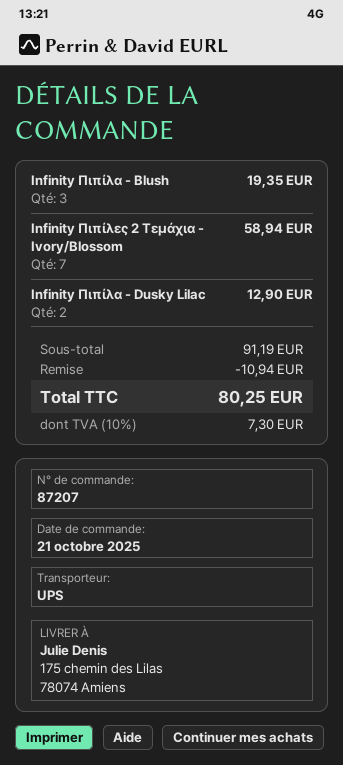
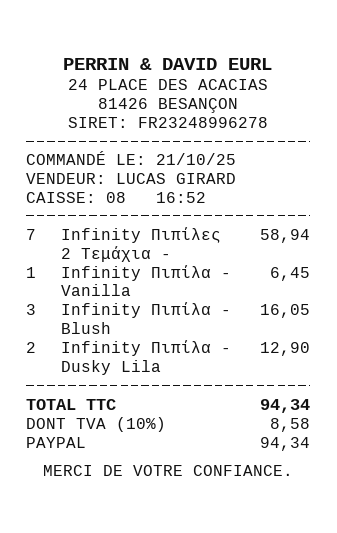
Infinity Πιπίλα - Blush: 3 for 19.35 -> 3 for 16.05
Infinity Πιπίλα - Vanilla: none -> 1 for 6.45
discount: 10.94 -> none
tax: 10% = 7.30 -> 10% = 8.58
total: 80.25 -> 94.34

